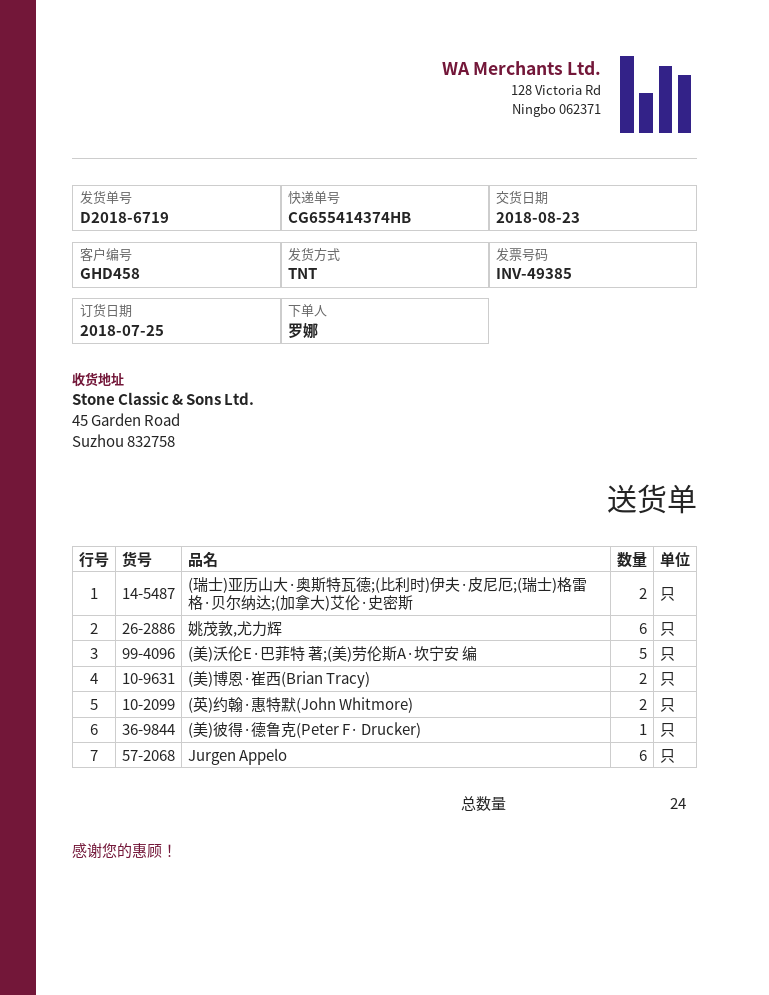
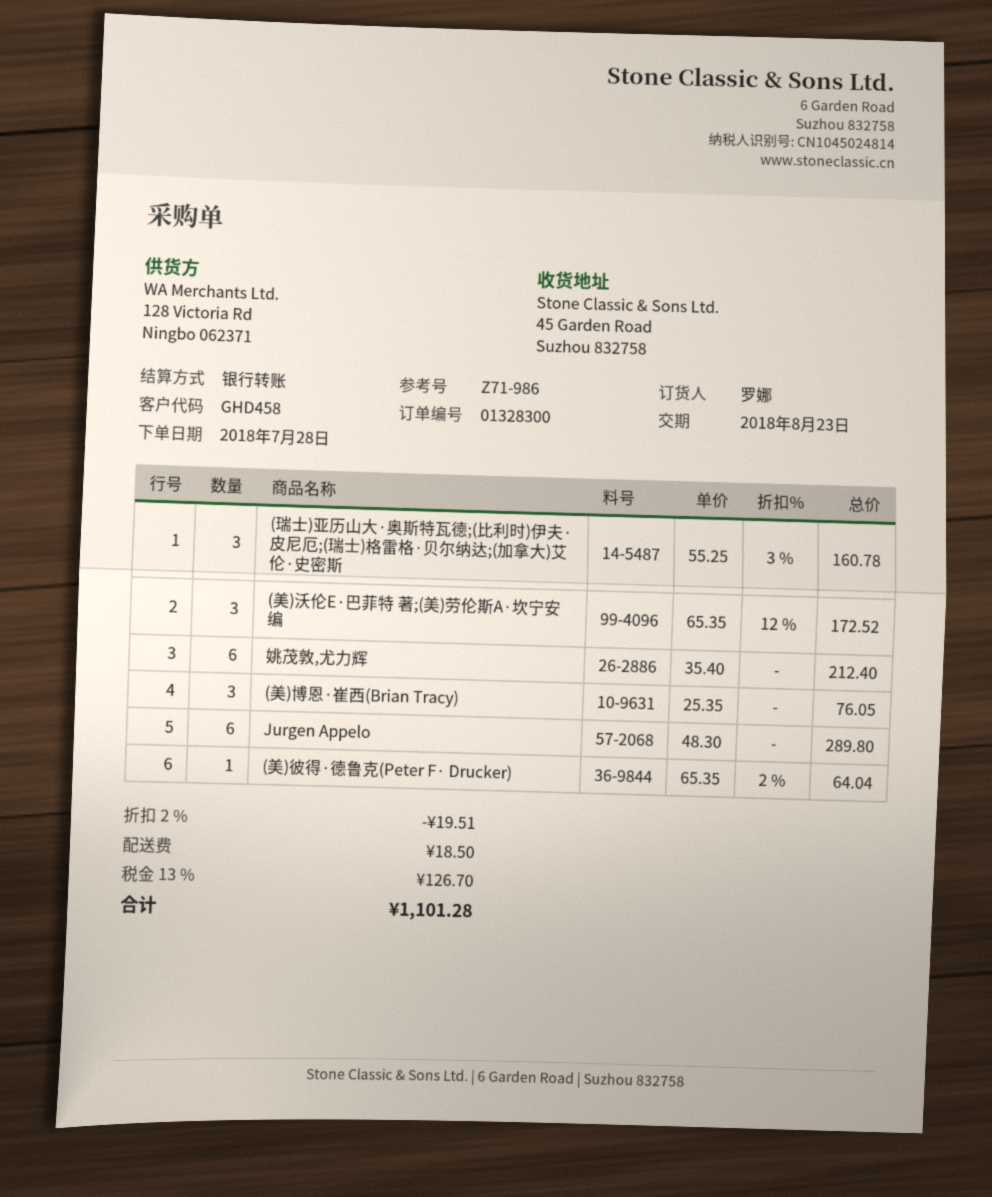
order date: 2018-07-25 -> 2018-07-28
(瑞士)亚历山大·奥斯特瓦德;(比利时)伊夫·皮尼厄;(瑞士)格雷格·贝尔纳达;(加拿大)艾伦·史密斯: 2 -> 3
(美)沃伦E·巴菲特 著;(美)劳伦斯A·坎宁安 编: 5 -> 3
(美)博恩·崔西(Brian Tracy): 2 -> 3
(英)约翰·惠特默(John Whitmore): 2 -> none

